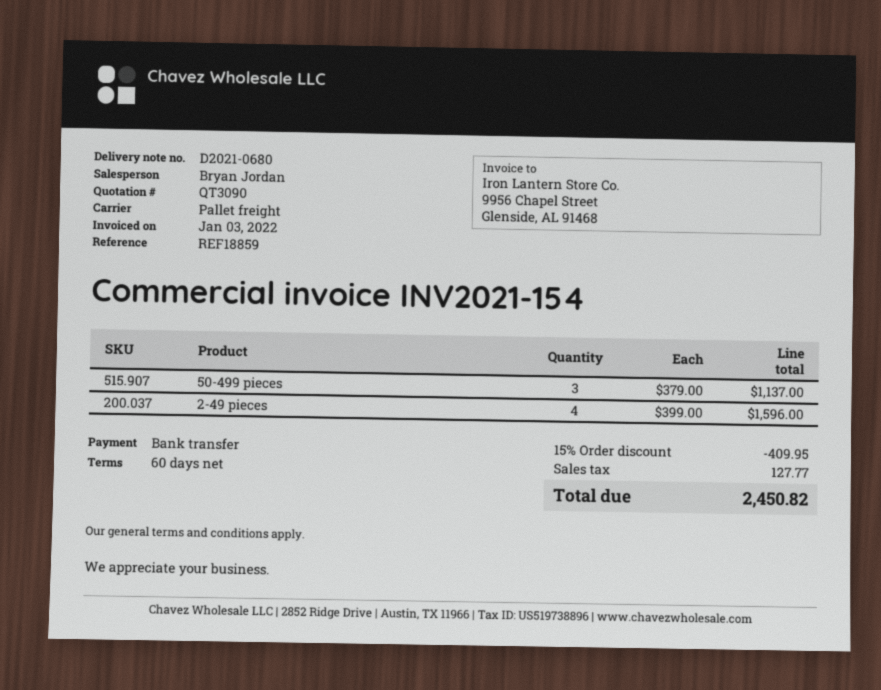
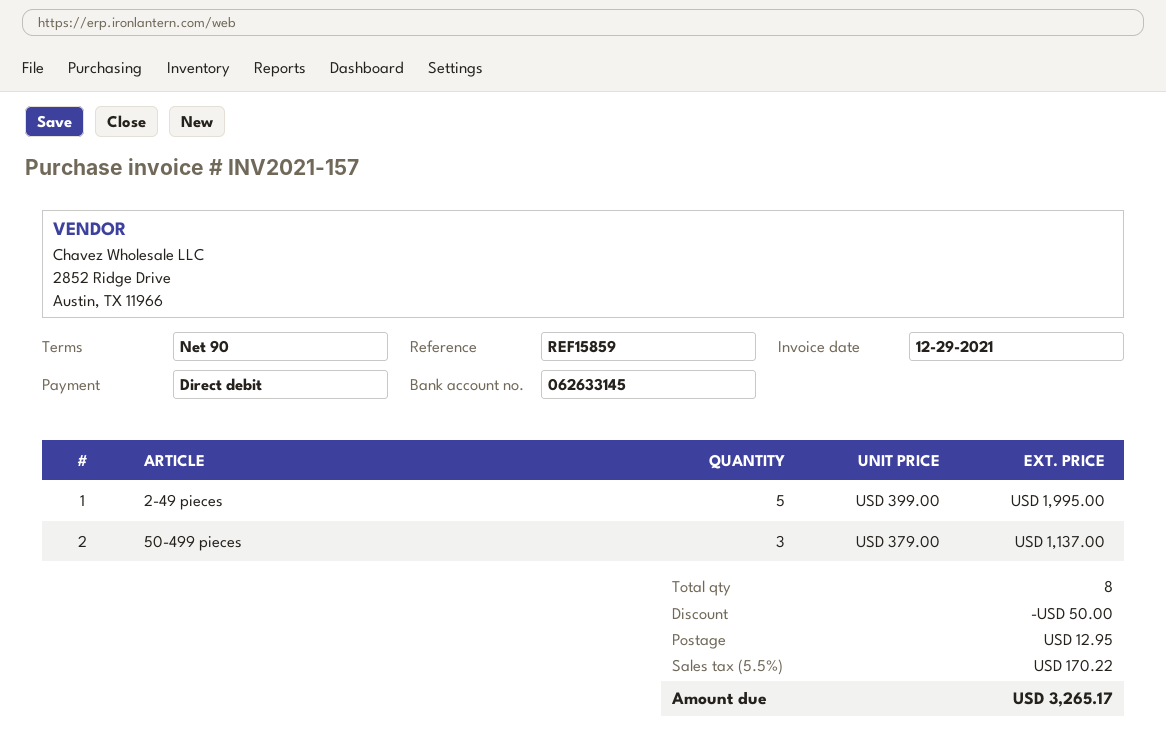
invoice number: INV2021-154 -> INV2021-157
invoice date: 2022-01-03 -> 2021-12-29
payment terms: 60 days -> 90 days
reference: REF18859 -> REF15859
payment method: bank transfer -> direct debit
2-49 pieces: 4 x 399.00 = 1596.00 -> 5 x 399.00 = 1995.00
discount: 409.95 -> 50.00
shipping: none -> 12.95
tax: 127.77 -> 170.22
total: 2450.82 -> 3265.17

